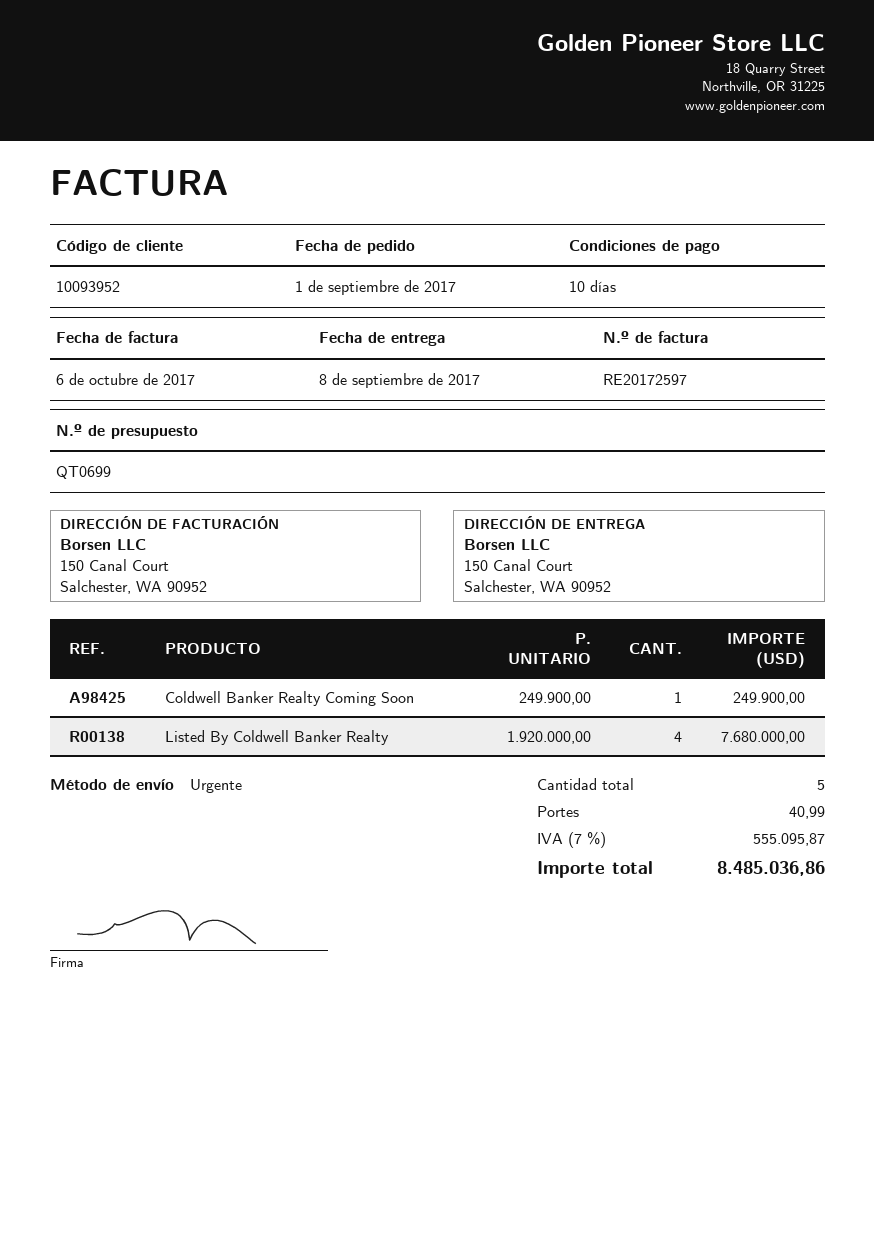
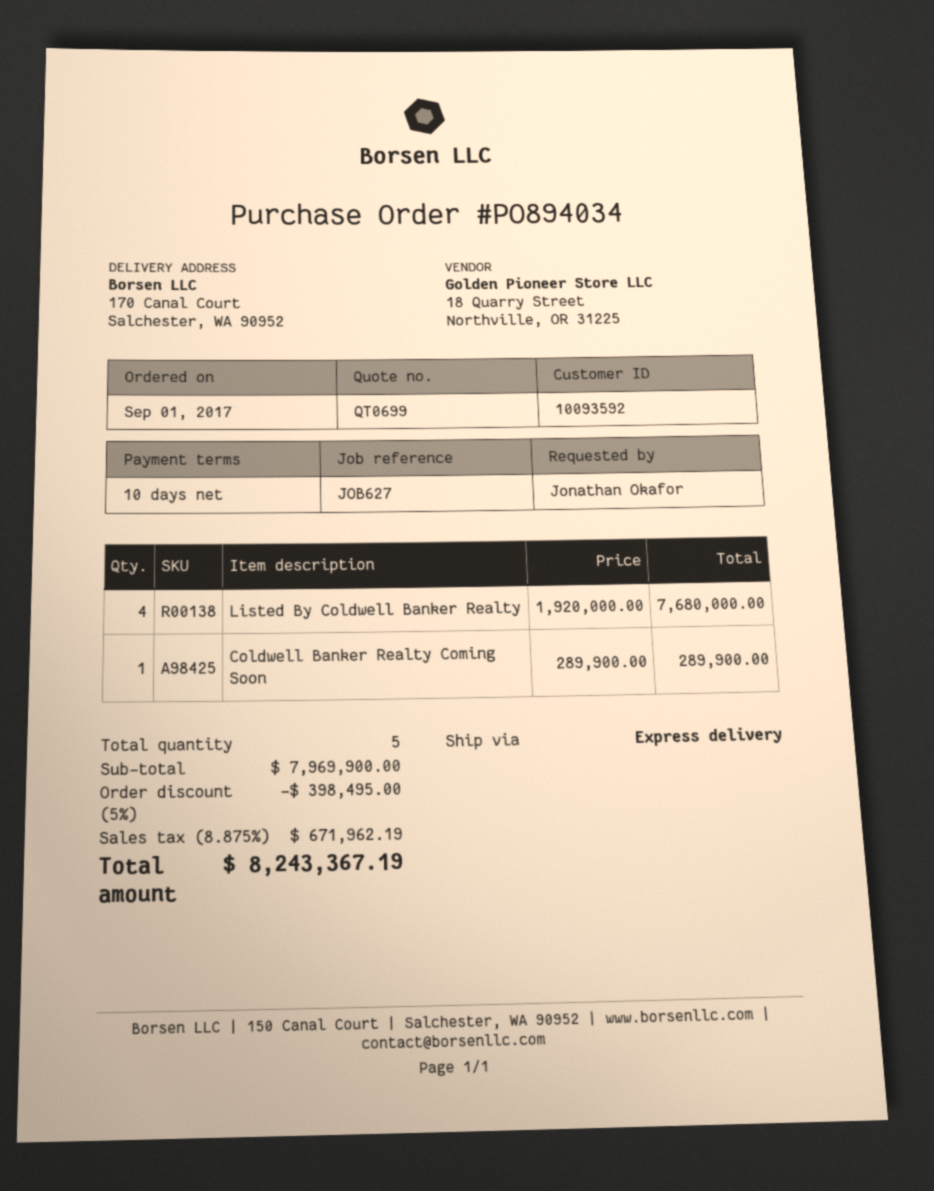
customer number: 10093952 -> 10093592
ship to: 150 Canal Court, Salchester, WA 90952 -> 170 Canal Court, Salchester, WA 90952
Coldwell Banker Realty Coming Soon: 1 x 249900.00 = 249900.00 -> 1 x 289900.00 = 289900.00
discount: none -> 5% = 398495.00
shipping: 40.99 -> none
tax: 7% = 555095.87 -> 8.875% = 671962.19
total: 8485036.86 -> 8243367.19

